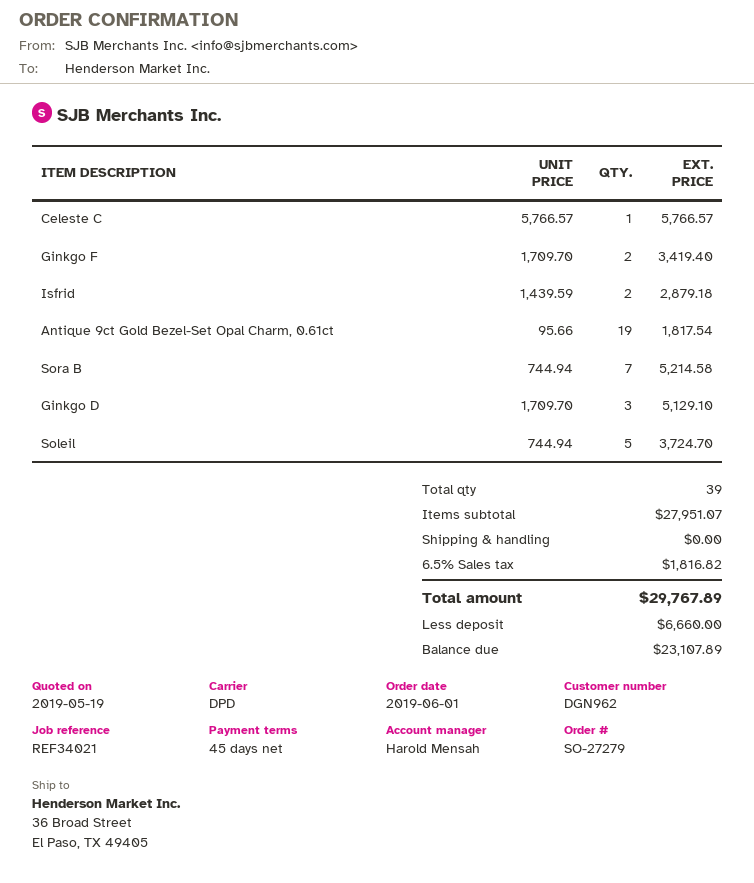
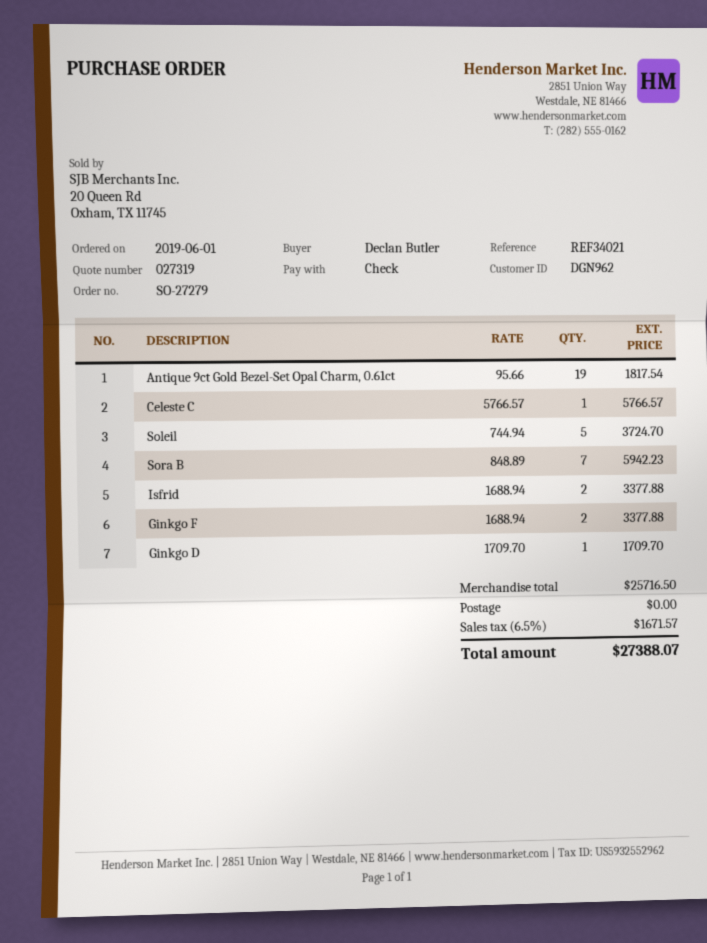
Ginkgo F: 2 x 1709.70 = 3419.40 -> 2 x 1688.94 = 3377.88
Isfrid: 2 x 1439.59 = 2879.18 -> 2 x 1688.94 = 3377.88
Sora B: 7 x 744.94 = 5214.58 -> 7 x 848.89 = 5942.23
Ginkgo D: 3 x 1709.70 = 5129.10 -> 1 x 1709.70 = 1709.70
subtotal: 27951.07 -> 25716.50
tax: 6.5% = 1816.82 -> 6.5% = 1671.57
total: 29767.89 -> 27388.07

